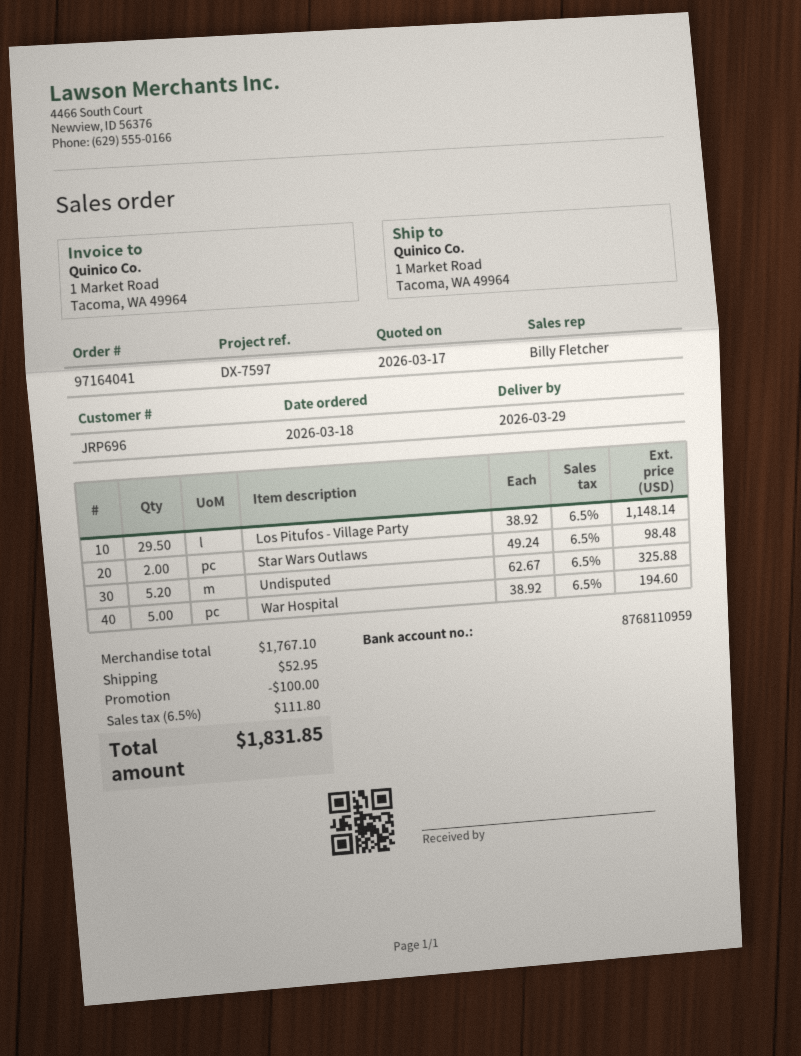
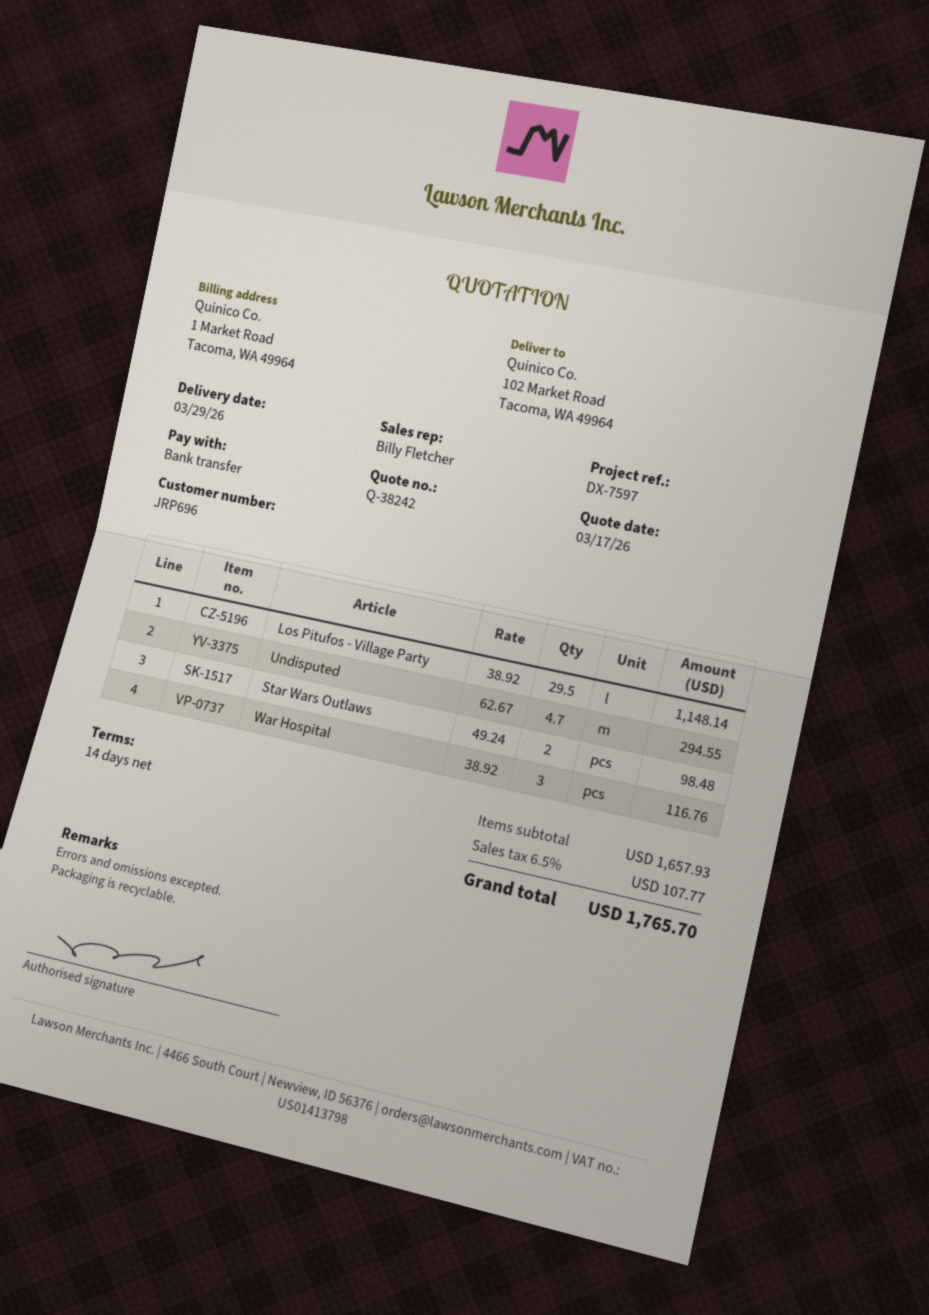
ship to: 1 Market Road, Tacoma, WA 49964 -> 102 Market Road, Tacoma, WA 49964
Undisputed: 5.2 x 62.67 = 325.88 -> 4.7 x 62.67 = 294.55
War Hospital: 5 x 38.92 = 194.60 -> 3 x 38.92 = 116.76
subtotal: 1767.10 -> 1657.93
discount: 100.00 -> none
shipping: 52.95 -> none
tax: 6.5% = 111.80 -> 6.5% = 107.77
total: 1831.85 -> 1765.70

